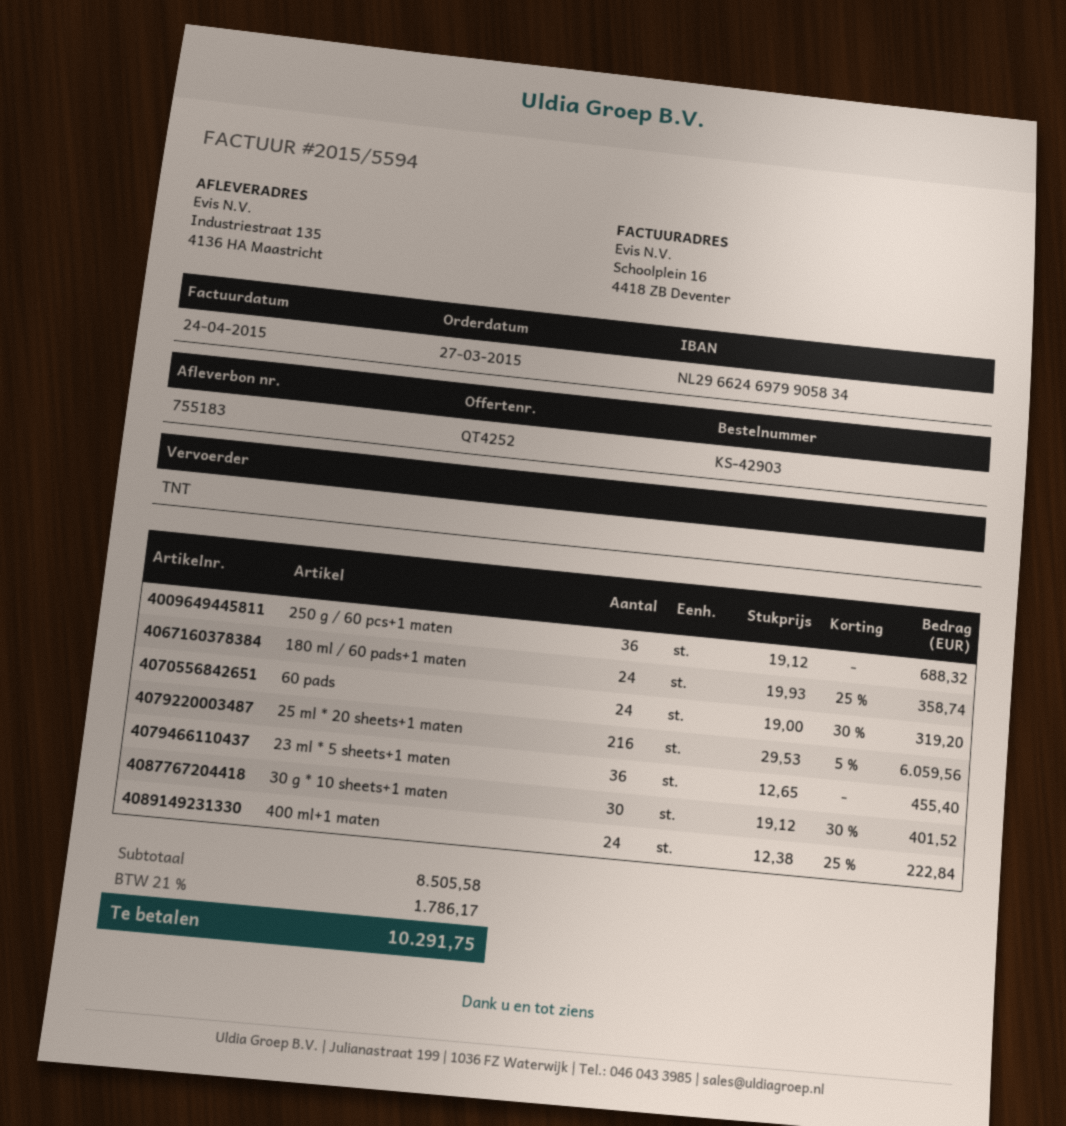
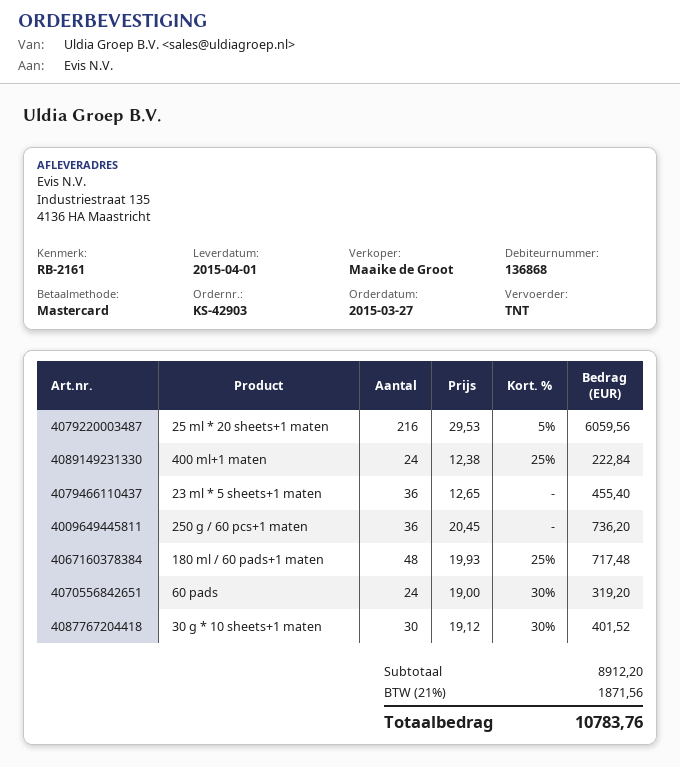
250 g / 60 pcs+1 maten: 36 x 19.12 = 688.32 -> 36 x 20.45 = 736.20
180 ml / 60 pads+1 maten: 24 x 19.93 - 25% = 358.74 -> 48 x 19.93 - 25% = 717.48
subtotal: 8505.58 -> 8912.20
tax: 21% = 1786.17 -> 21% = 1871.56
total: 10291.75 -> 10783.76

